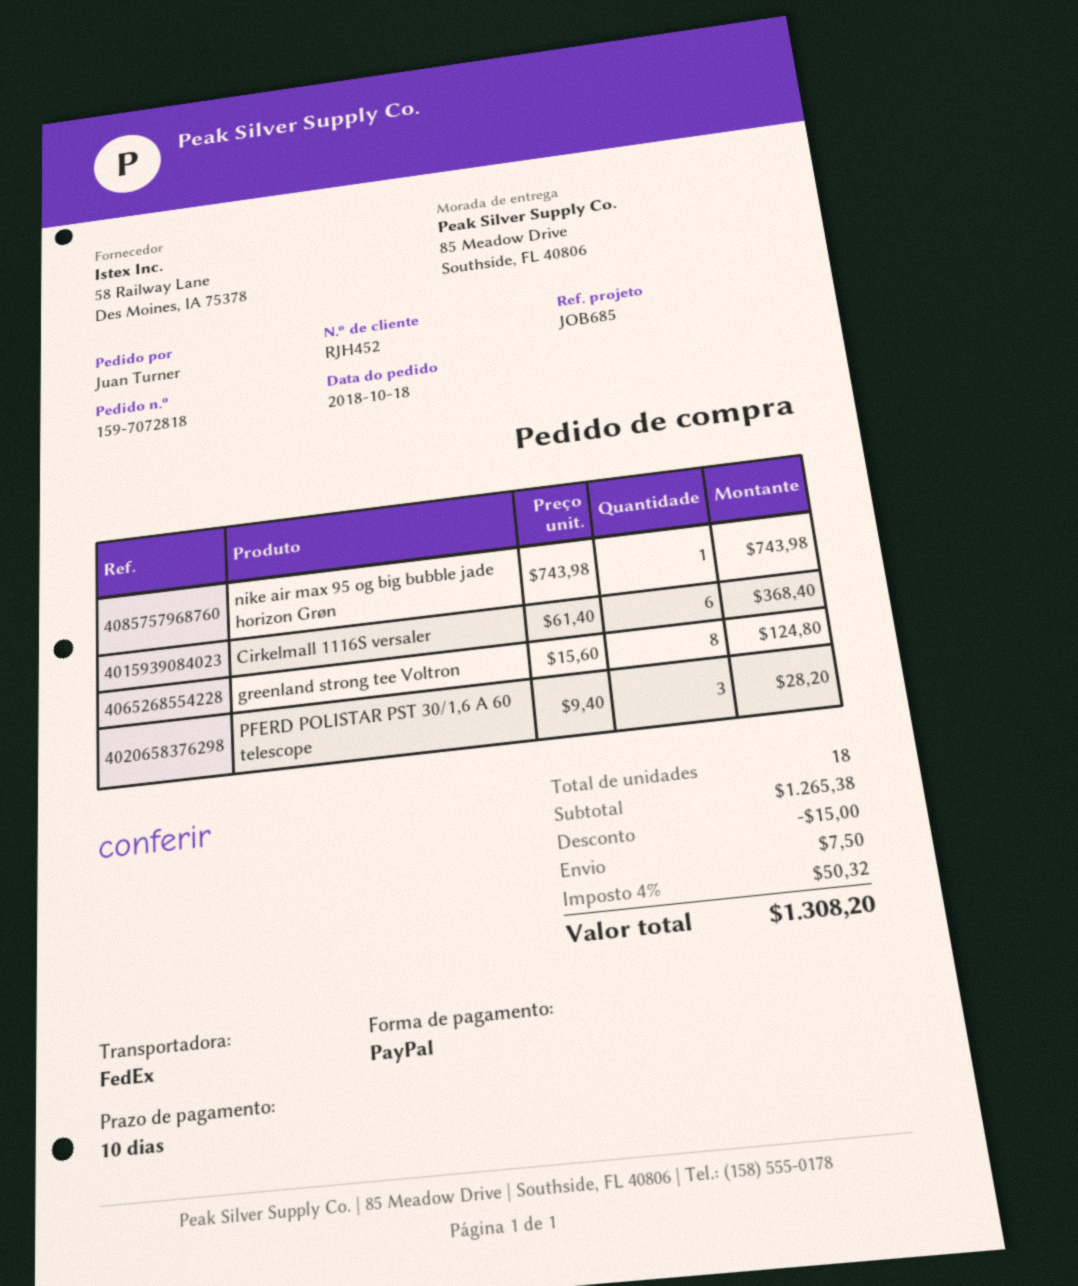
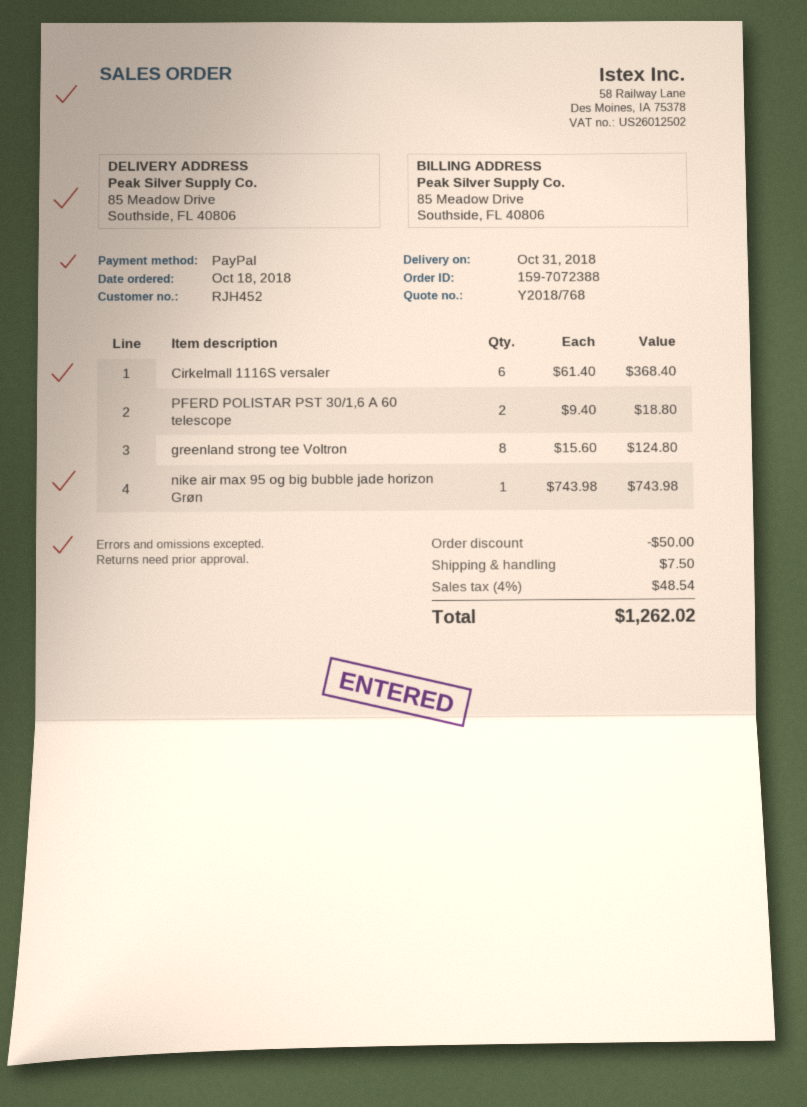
order number: 159-7072818 -> 159-7072388
PFERD POLISTAR PST 30/1,6 A 60 telescope: 3 x 9.40 = 28.20 -> 2 x 9.40 = 18.80
discount: 15.00 -> 50.00
tax: 4% = 50.32 -> 4% = 48.54
total: 1308.20 -> 1262.02

